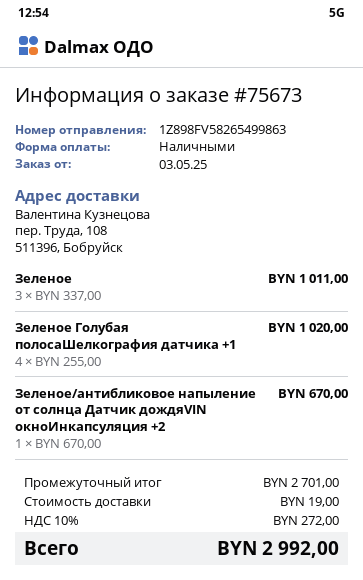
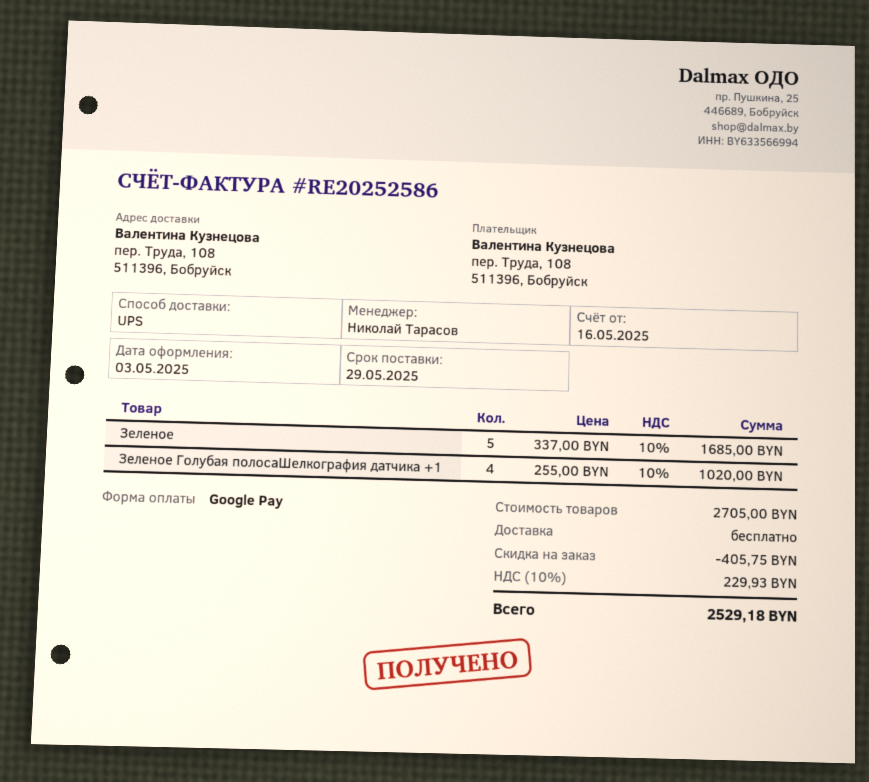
payment method: cash -> Google Pay
Зеленое: 3 x 337.00 = 1011.00 -> 5 x 337.00 = 1685.00
Зеленое/антибликовое напыление от солнца Датчик дождяVIN окноИнкапсуляция +2: 1 x 670.00 = 670.00 -> none
subtotal: 2701.00 -> 2705.00
discount: none -> 405.75
shipping: 19.00 -> 0.00
tax: 10% = 272.00 -> 10% = 229.93
total: 2992.00 -> 2529.18

